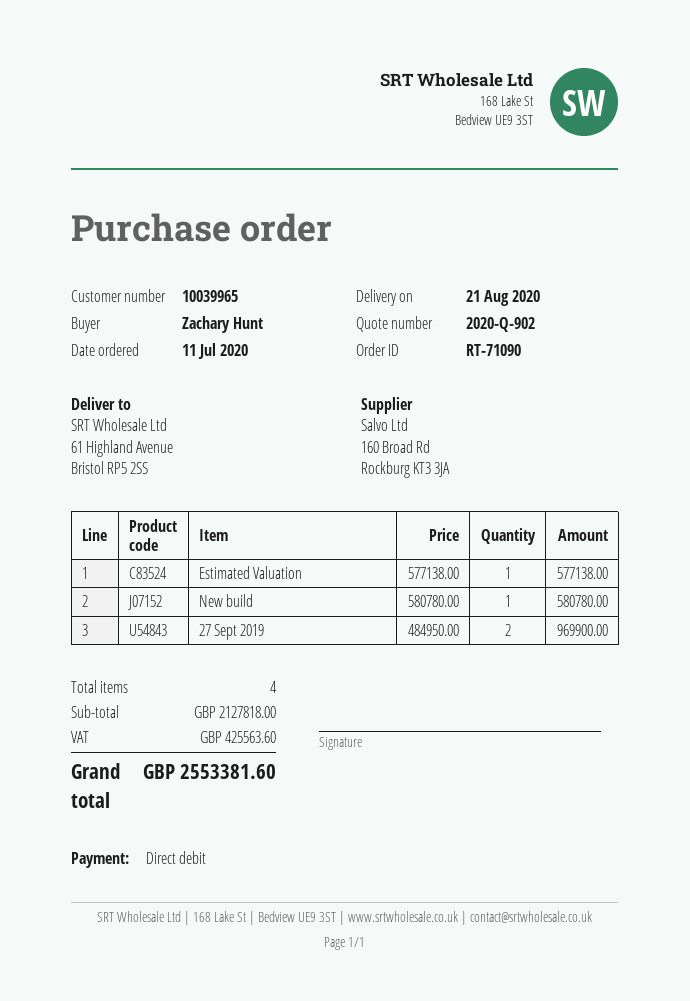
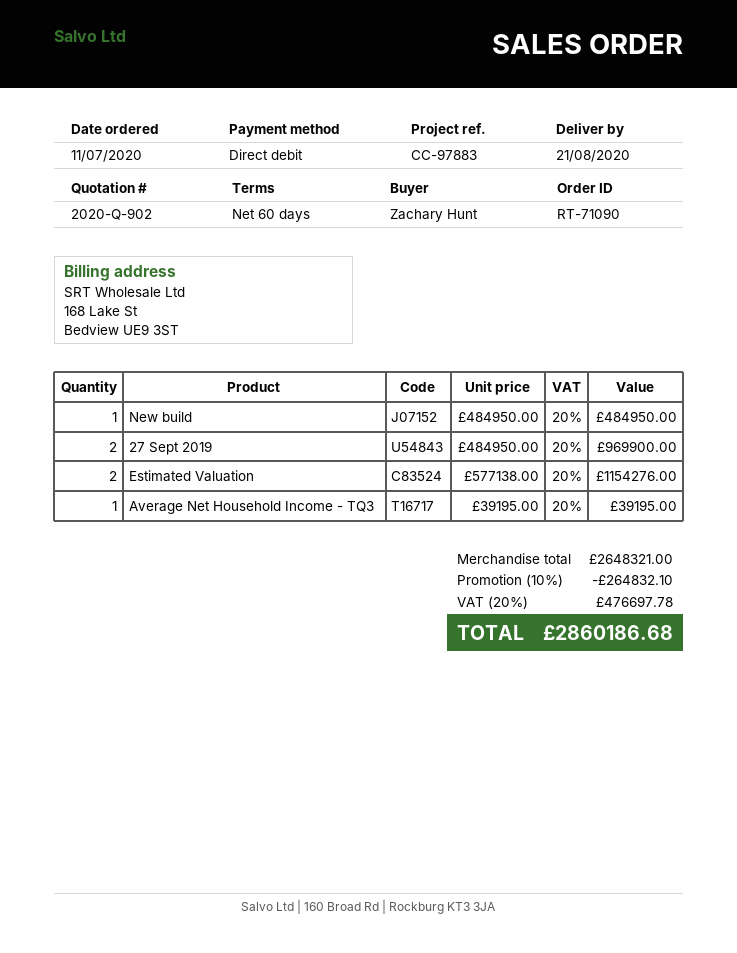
Estimated Valuation: 1 x 577138.00 = 577138.00 -> 2 x 577138.00 = 1154276.00
New build: 1 x 580780.00 = 580780.00 -> 1 x 484950.00 = 484950.00
Average Net Household Income - TQ3: none -> 1 x 39195.00 = 39195.00
subtotal: 2127818.00 -> 2648321.00
discount: none -> 10% = 264832.10
tax: 425563.60 -> 476697.78
total: 2553381.60 -> 2860186.68

